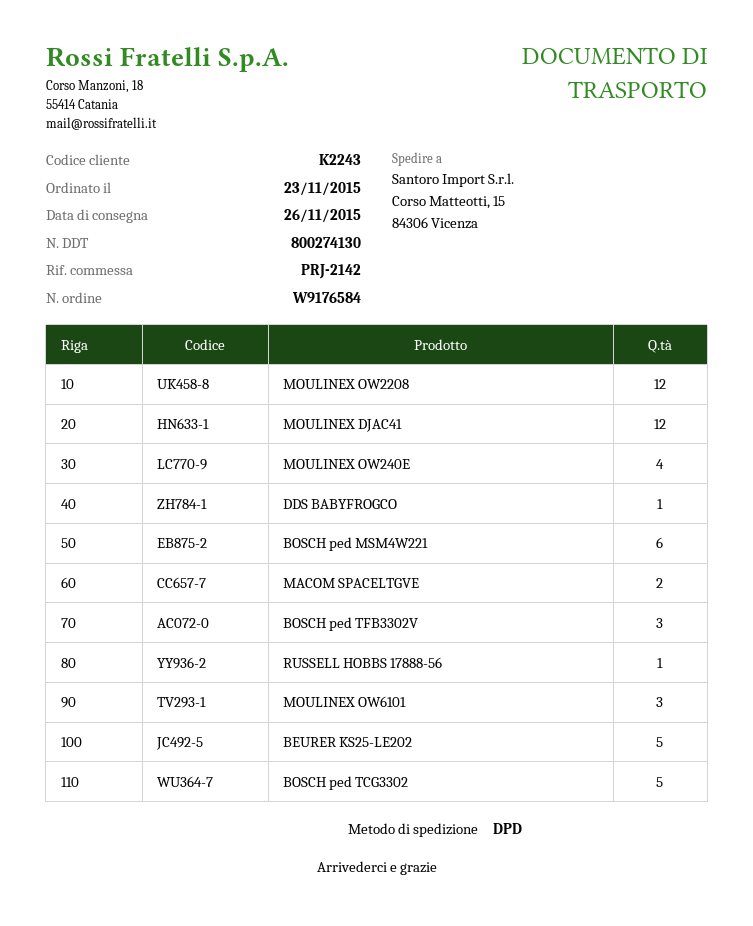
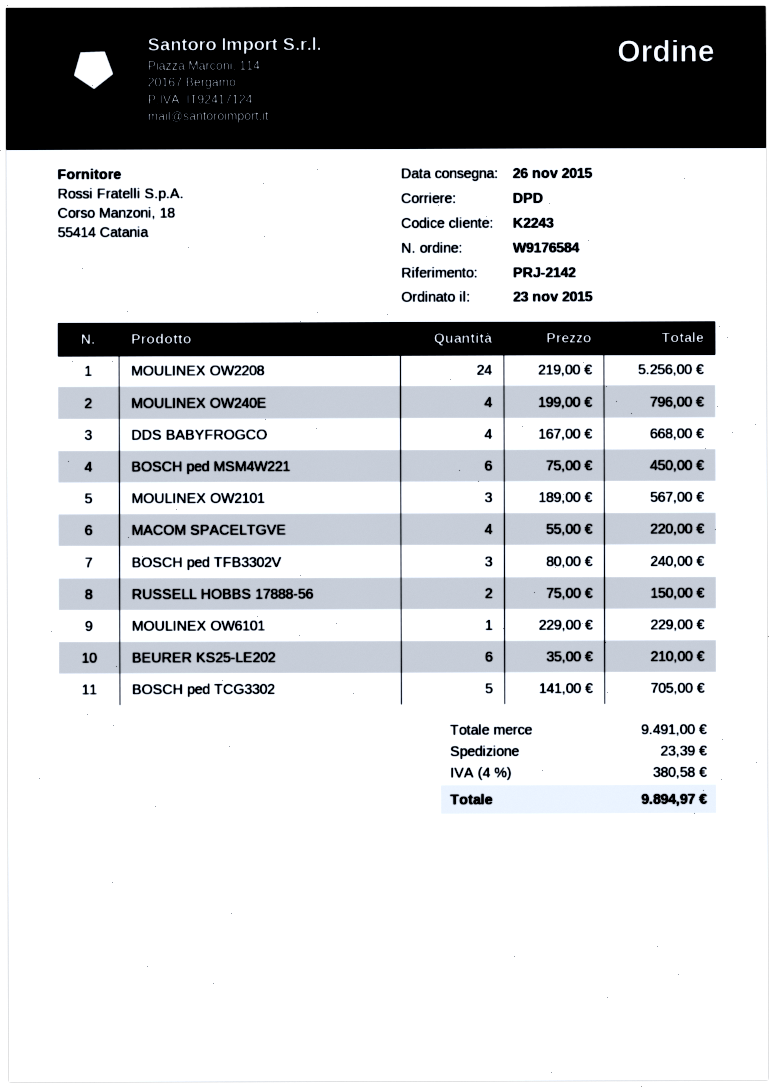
MOULINEX OW2208: 12 -> 24
MOULINEX DJAC41: 12 -> none
DDS BABYFROGCO: 1 -> 4
MACOM SPACELTGVE: 2 -> 4
RUSSELL HOBBS 17888-56: 1 -> 2
MOULINEX OW6101: 3 -> 1
BEURER KS25-LE202: 5 -> 6
MOULINEX OW2101: none -> 3

